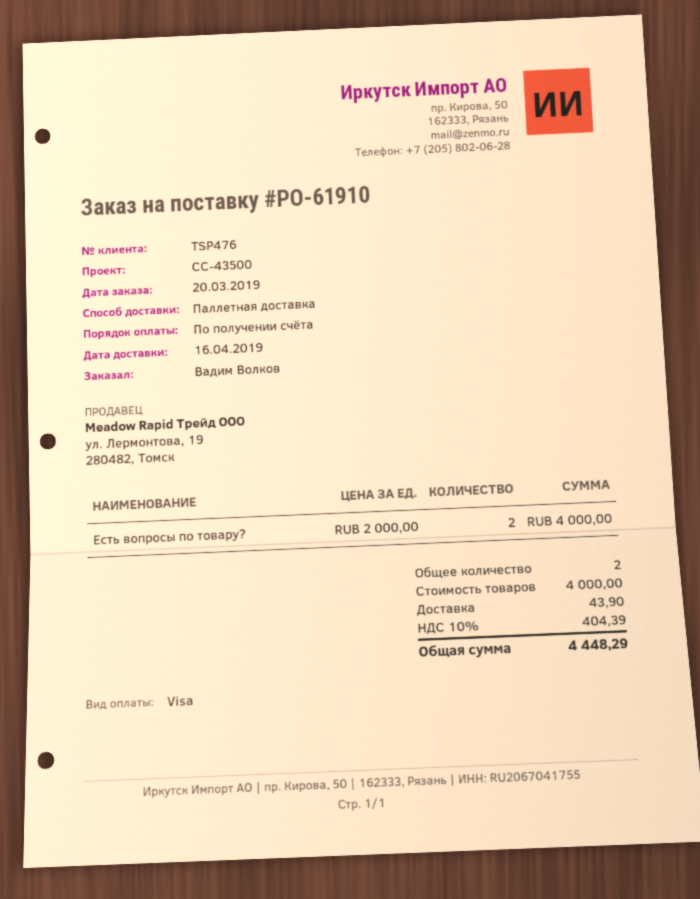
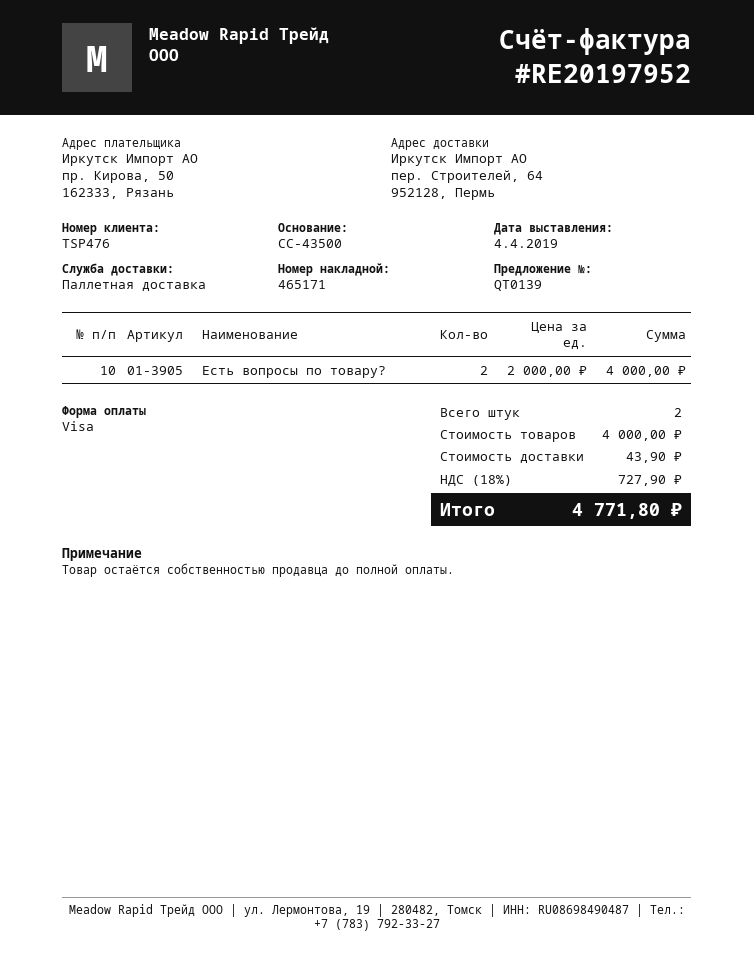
tax: 10% = 404.39 -> 18% = 727.90
total: 4448.29 -> 4771.80

